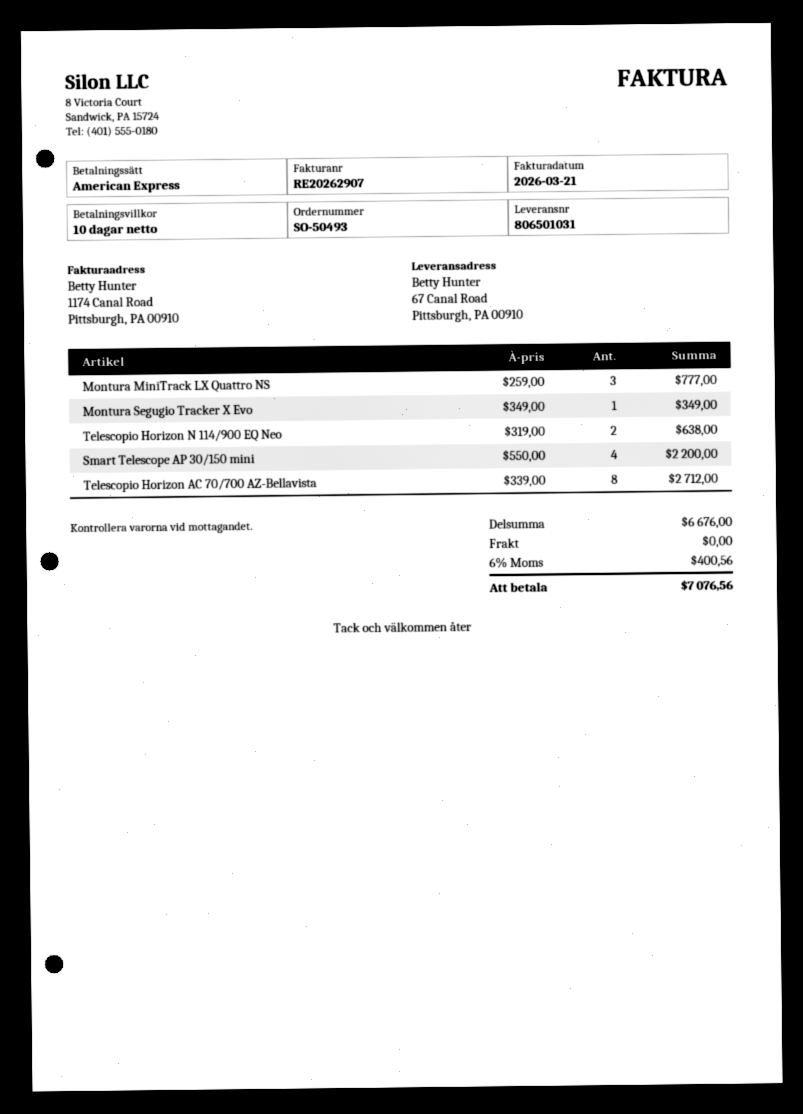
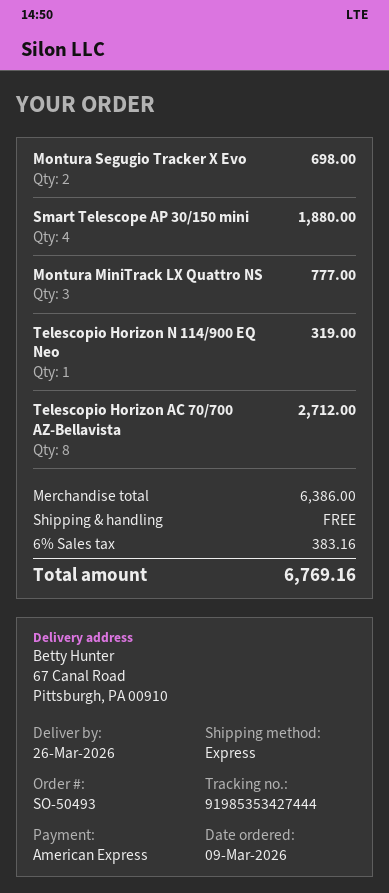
Montura Segugio Tracker X Evo: 1 for 349.00 -> 2 for 698.00
Telescopio Horizon N 114/900 EQ Neo: 2 for 638.00 -> 1 for 319.00
Smart Telescope AP 30/150 mini: 4 for 2200.00 -> 4 for 1880.00
subtotal: 6676.00 -> 6386.00
tax: 6% = 400.56 -> 6% = 383.16
total: 7076.56 -> 6769.16

